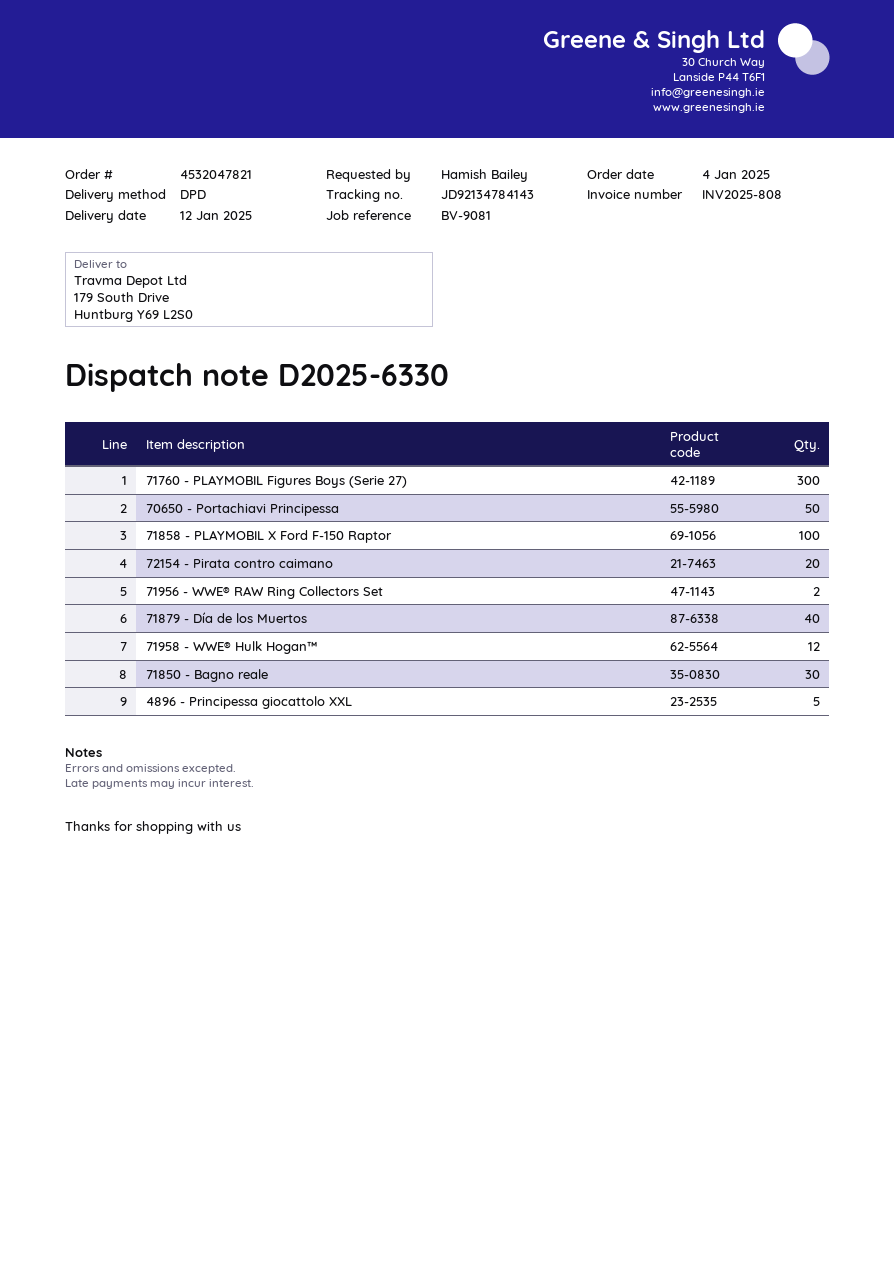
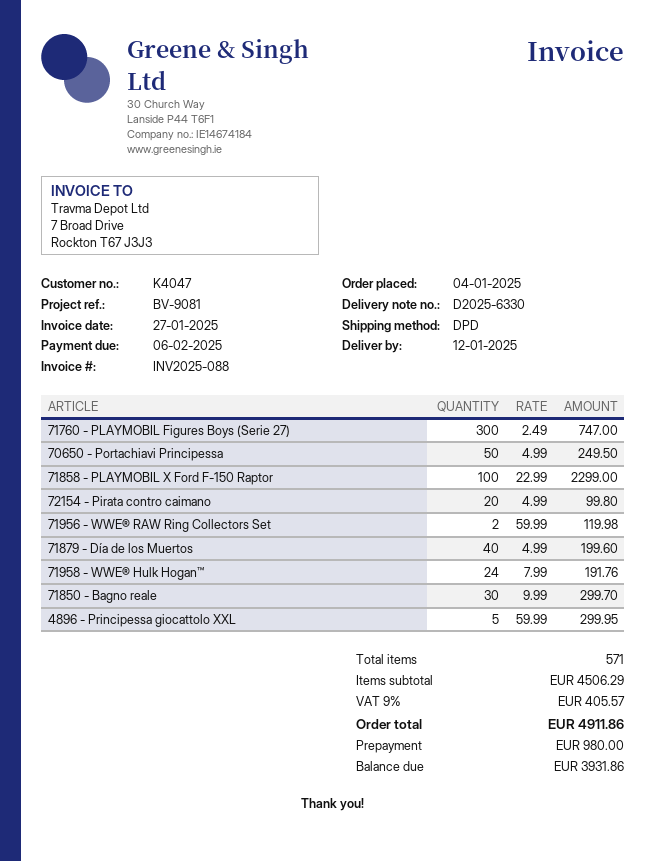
invoice number: INV2025-808 -> INV2025-088
71958 - WWE® Hulk Hogan™: 12 -> 24

